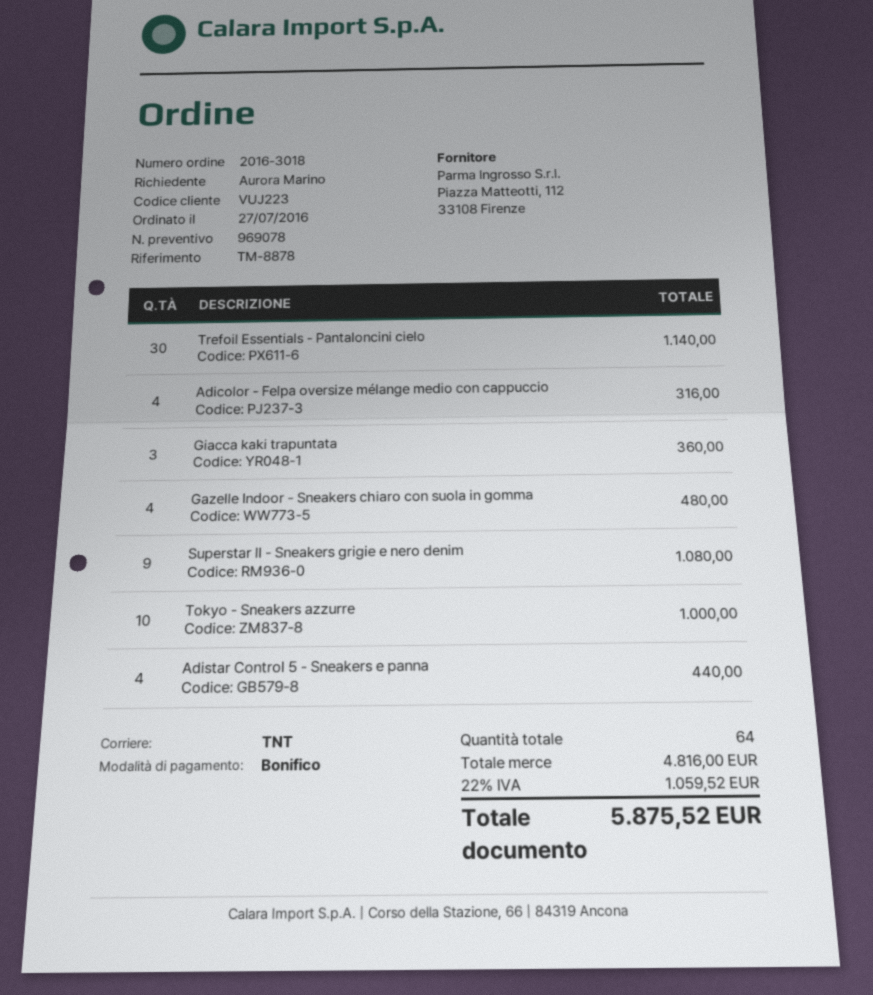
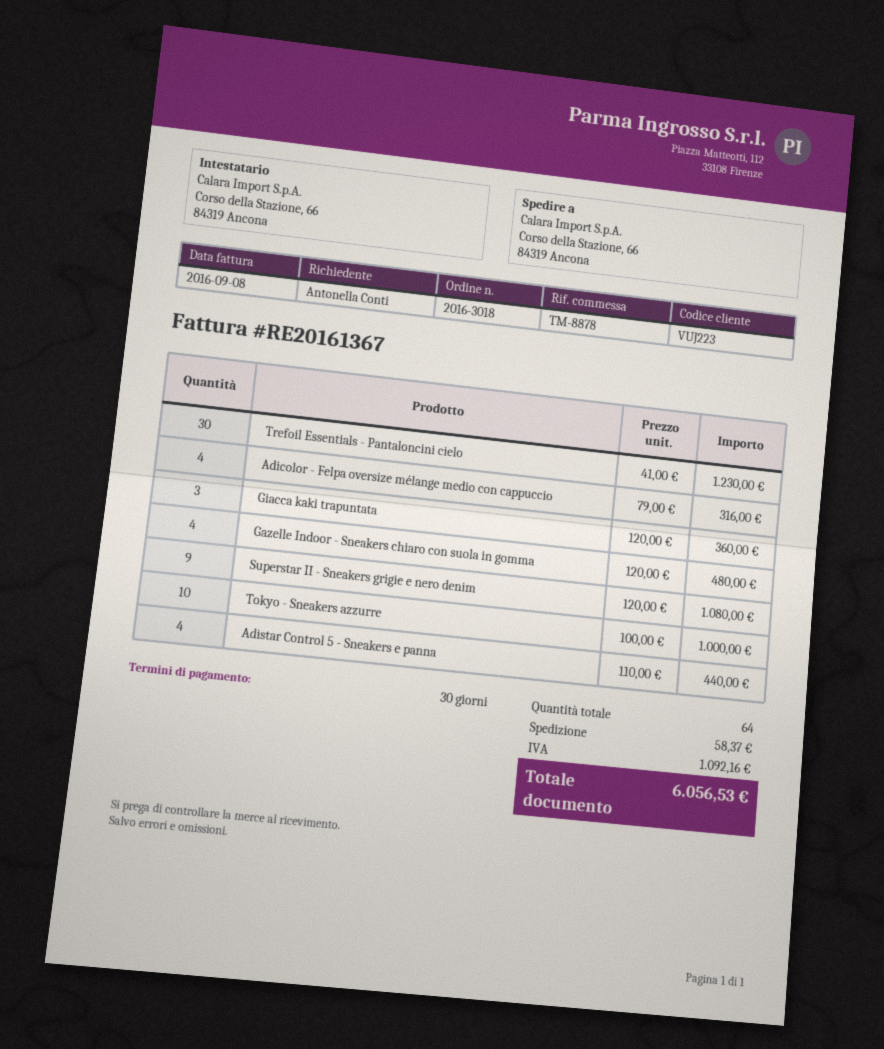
ordered by: Aurora Marino -> Antonella Conti
Trefoil Essentials - Pantaloncini cielo: 30 for 1140.00 -> 30 for 1230.00
shipping: none -> 58.37
tax: 1059.52 -> 1092.16
total: 5875.52 -> 6056.53

